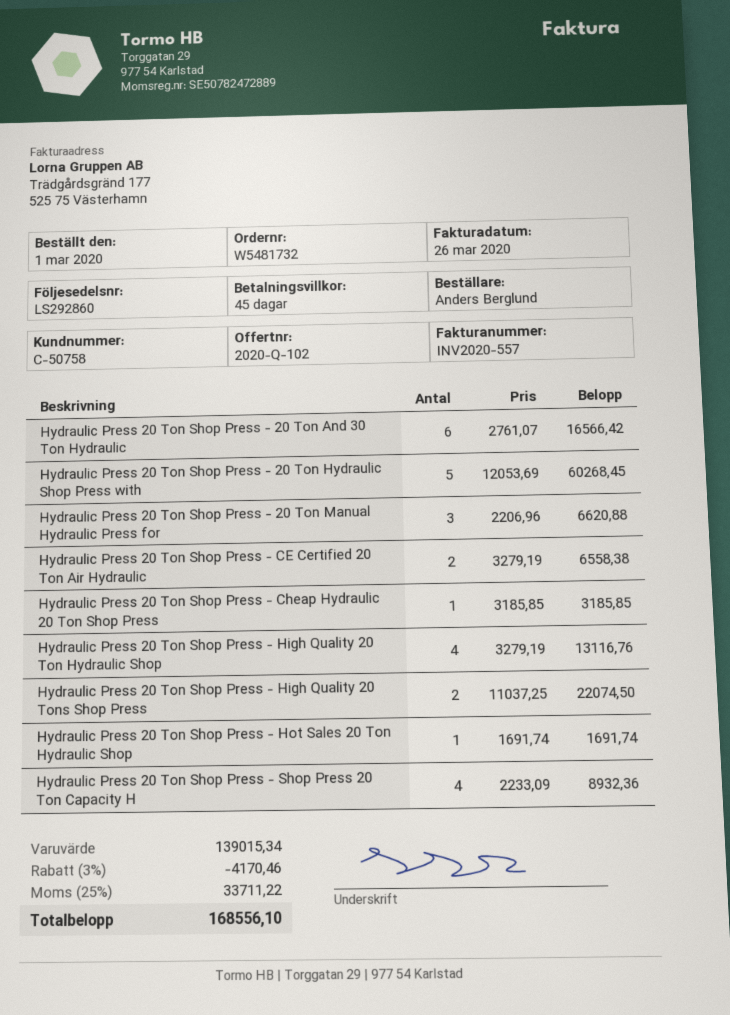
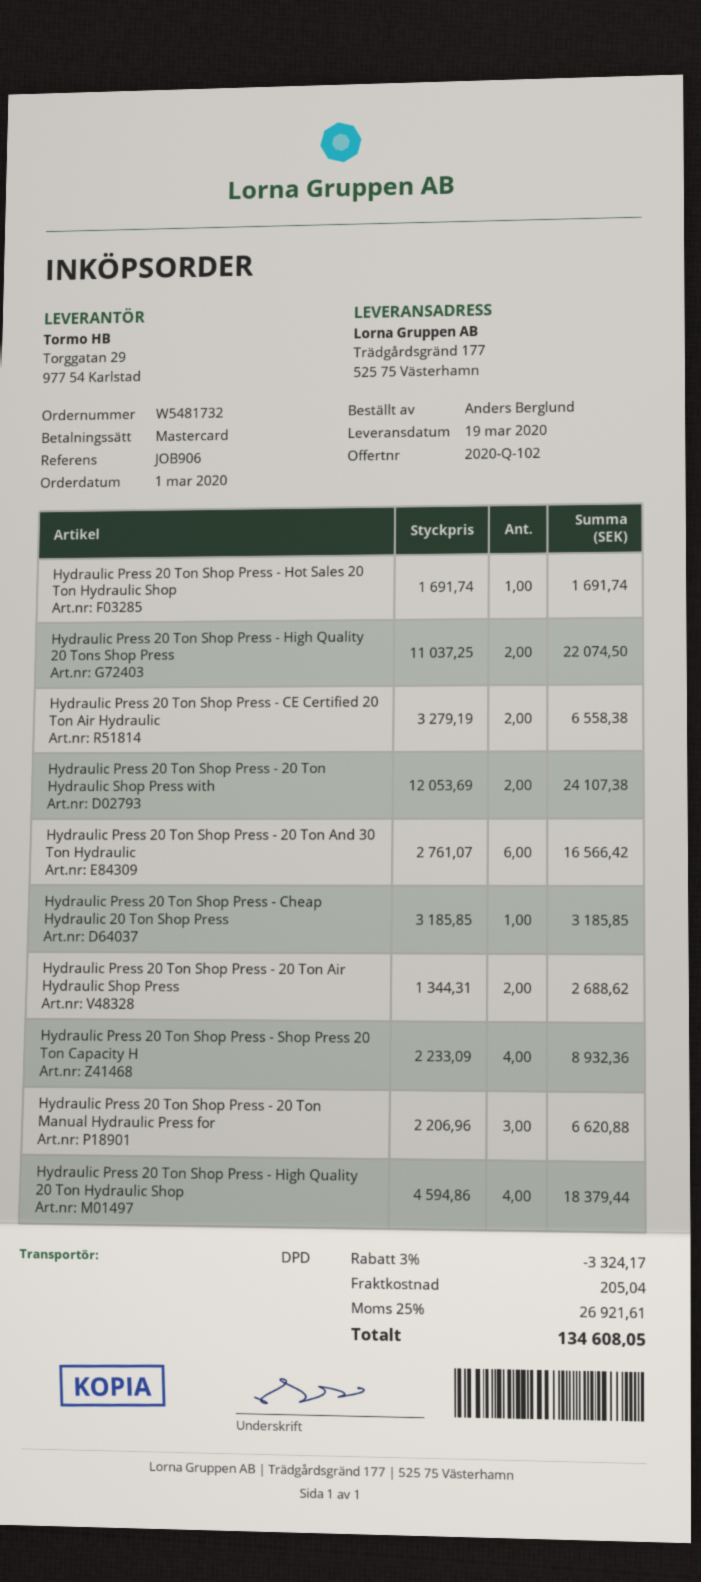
Hydraulic Press 20 Ton Shop Press - 20 Ton Hydraulic Shop Press with: 5 x 12053.69 = 60268.45 -> 2 x 12053.69 = 24107.38
Hydraulic Press 20 Ton Shop Press - High Quality 20 Ton Hydraulic Shop: 4 x 3279.19 = 13116.76 -> 4 x 4594.86 = 18379.44
Hydraulic Press 20 Ton Shop Press - 20 Ton Air Hydraulic Shop Press: none -> 2 x 1344.31 = 2688.62
discount: 3% = 4170.46 -> 3% = 3324.17
shipping: none -> 205.04
tax: 25% = 33711.22 -> 25% = 26921.61
total: 168556.10 -> 134608.05

